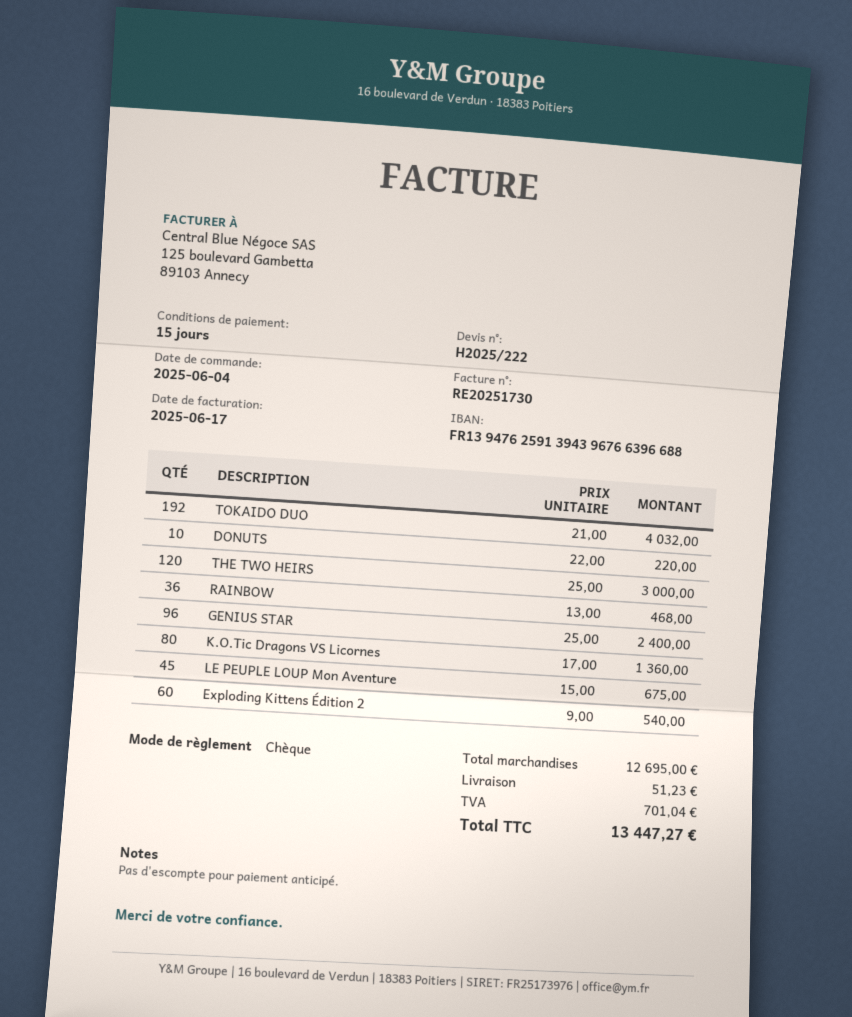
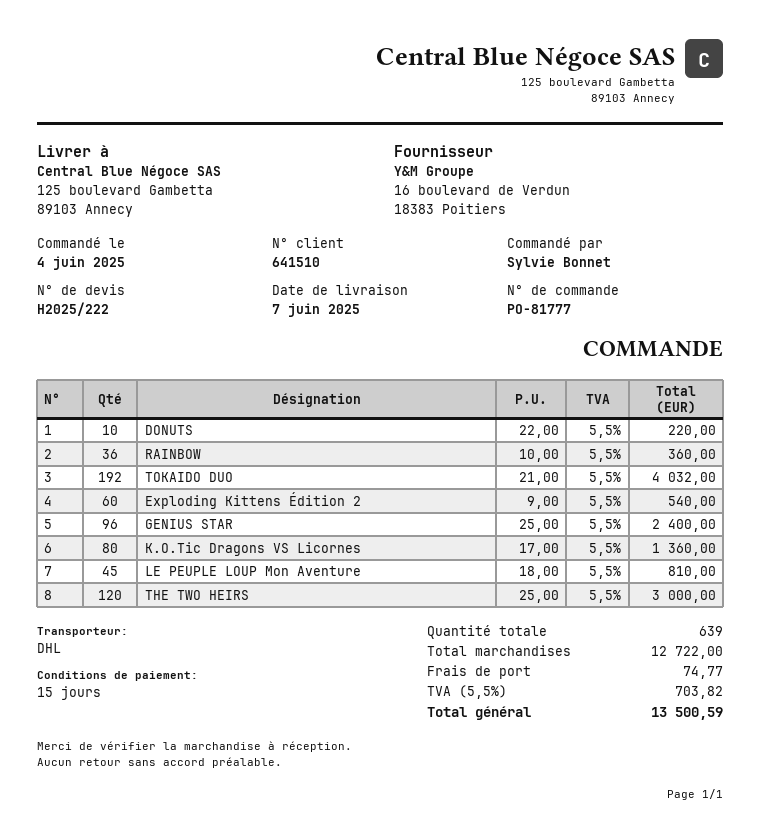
RAINBOW: 36 x 13.00 = 468.00 -> 36 x 10.00 = 360.00
LE PEUPLE LOUP Mon Aventure: 45 x 15.00 = 675.00 -> 45 x 18.00 = 810.00
subtotal: 12695.00 -> 12722.00
shipping: 51.23 -> 74.77
tax: 701.04 -> 703.82
total: 13447.27 -> 13500.59

